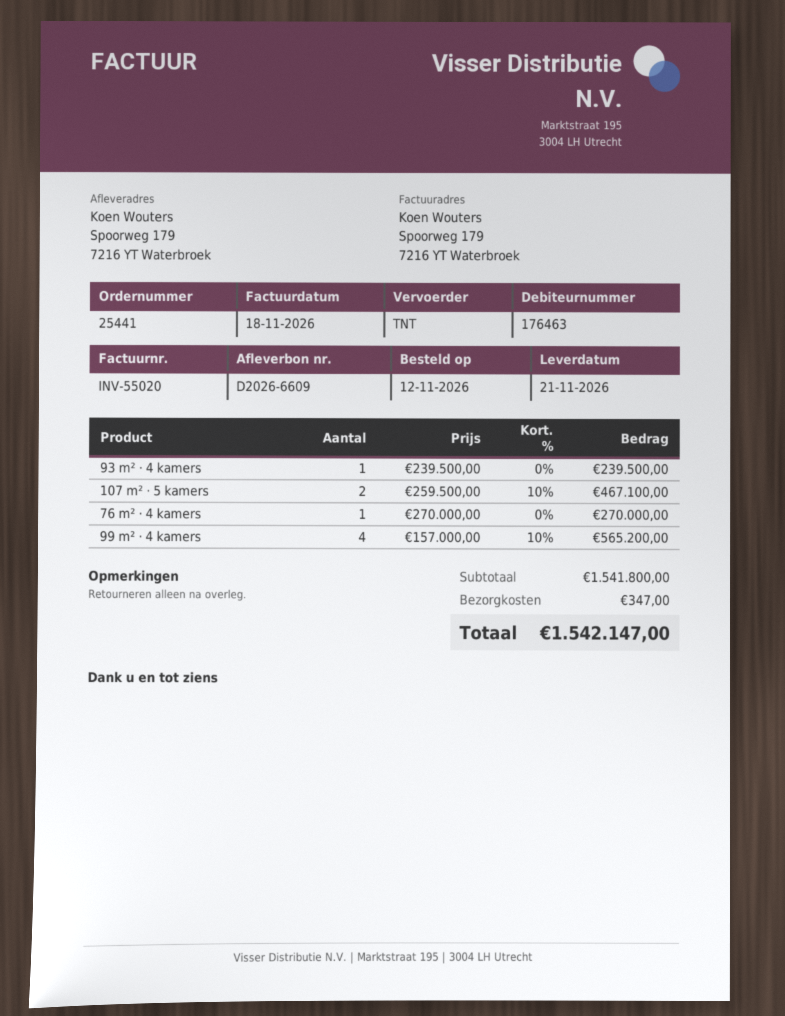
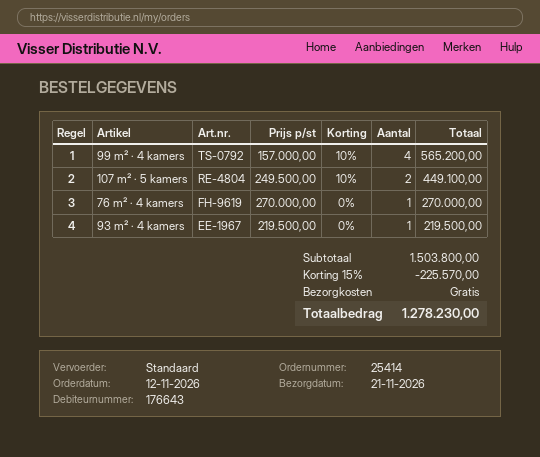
order number: 25441 -> 25414
customer number: 176463 -> 176643
shipping method: TNT -> standard
93 m² · 4 kamers: 1 x 239500.00 = 239500.00 -> 1 x 219500.00 = 219500.00
107 m² · 5 kamers: 2 x 259500.00 - 10% = 467100.00 -> 2 x 249500.00 - 10% = 449100.00
subtotal: 1541800.00 -> 1503800.00
discount: none -> 15% = 225570.00
shipping: 347.00 -> 0.00
total: 1542147.00 -> 1278230.00

